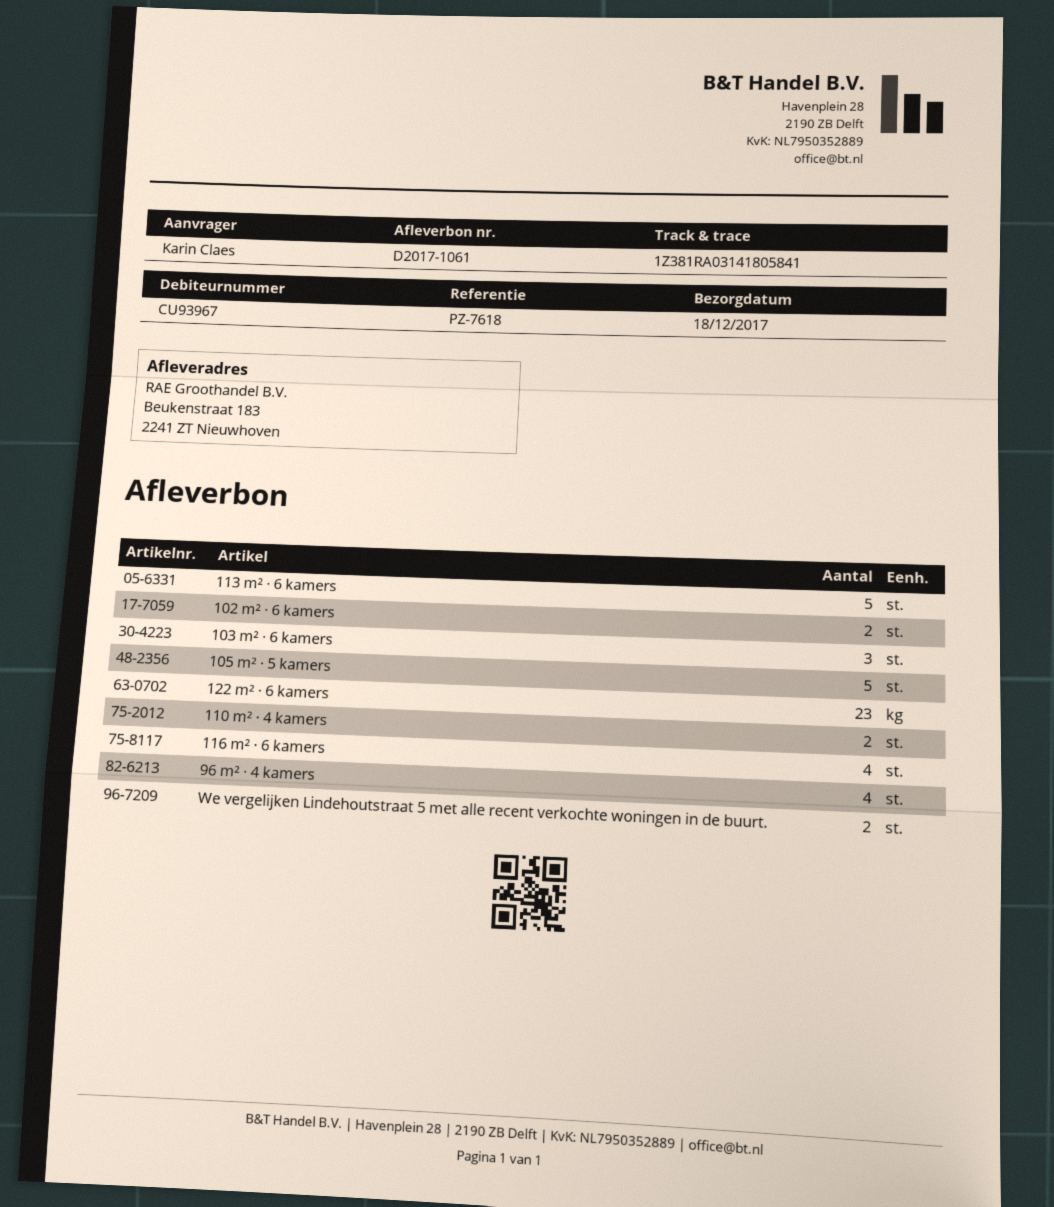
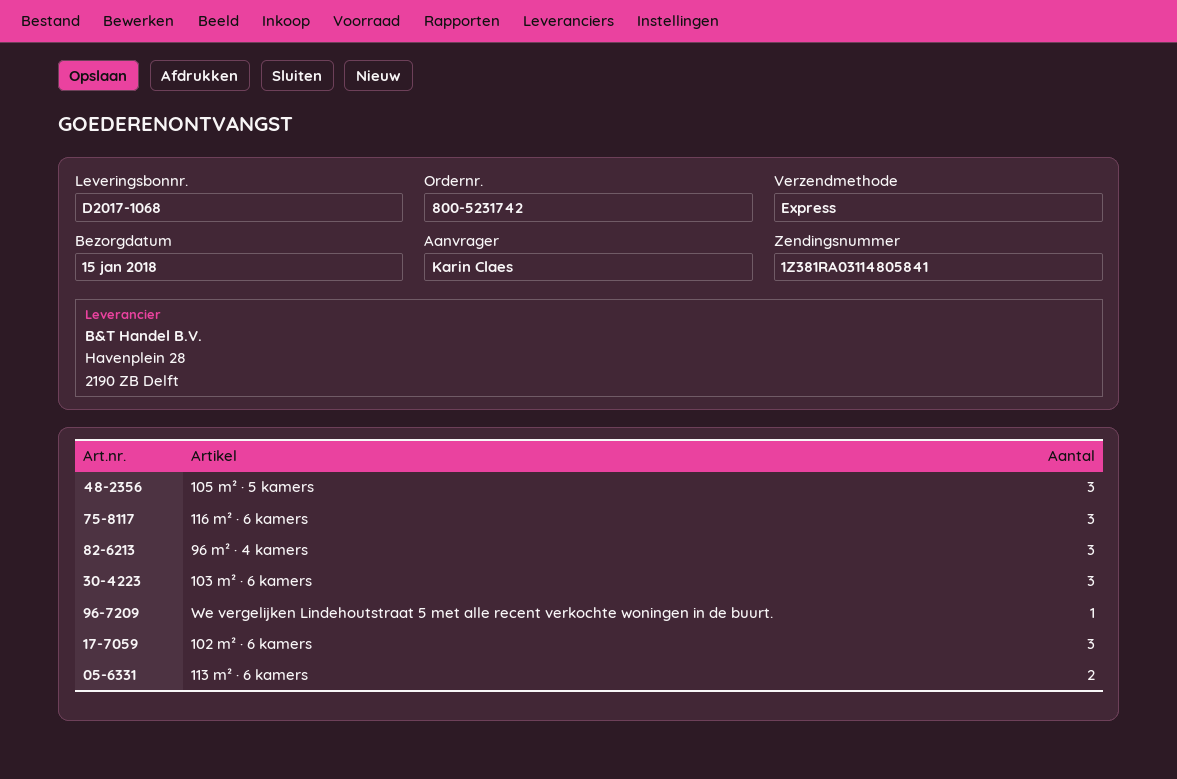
delivery note number: D2017-1061 -> D2017-1068
delivery date: 2017-12-18 -> 2018-01-15
tracking number: 1Z381RA03141805841 -> 1Z381RA03114805841
113 m² · 6 kamers: 5 -> 2
102 m² · 6 kamers: 2 -> 3
105 m² · 5 kamers: 5 -> 3
122 m² · 6 kamers: 23 -> none
110 m² · 4 kamers: 2 -> none
116 m² · 6 kamers: 4 -> 3
96 m² · 4 kamers: 4 -> 3
We vergelijken Lindehoutstraat 5 met alle recent verkochte woningen in de buurt.: 2 -> 1

